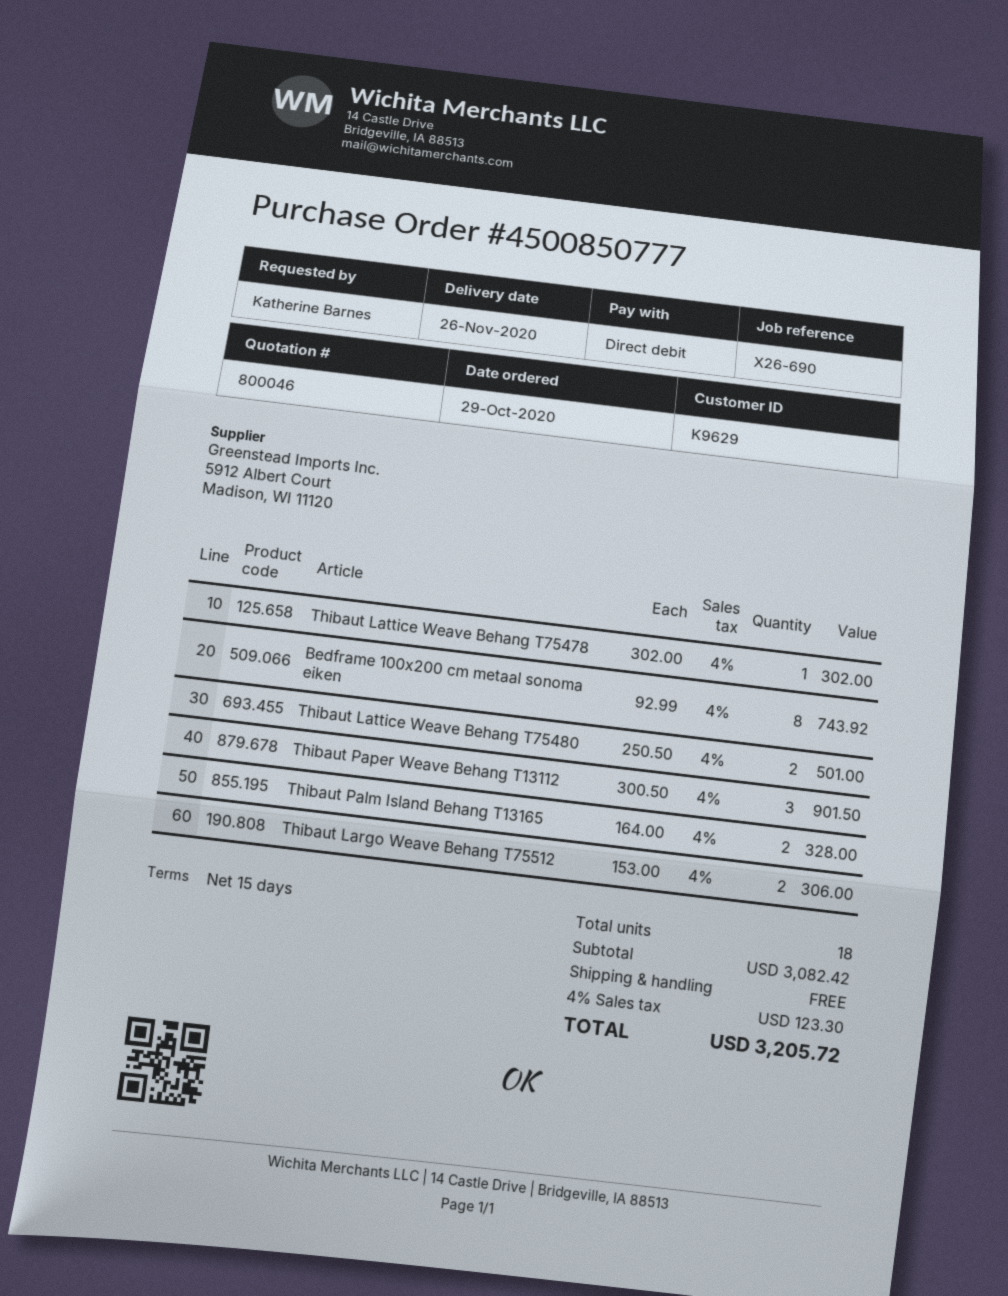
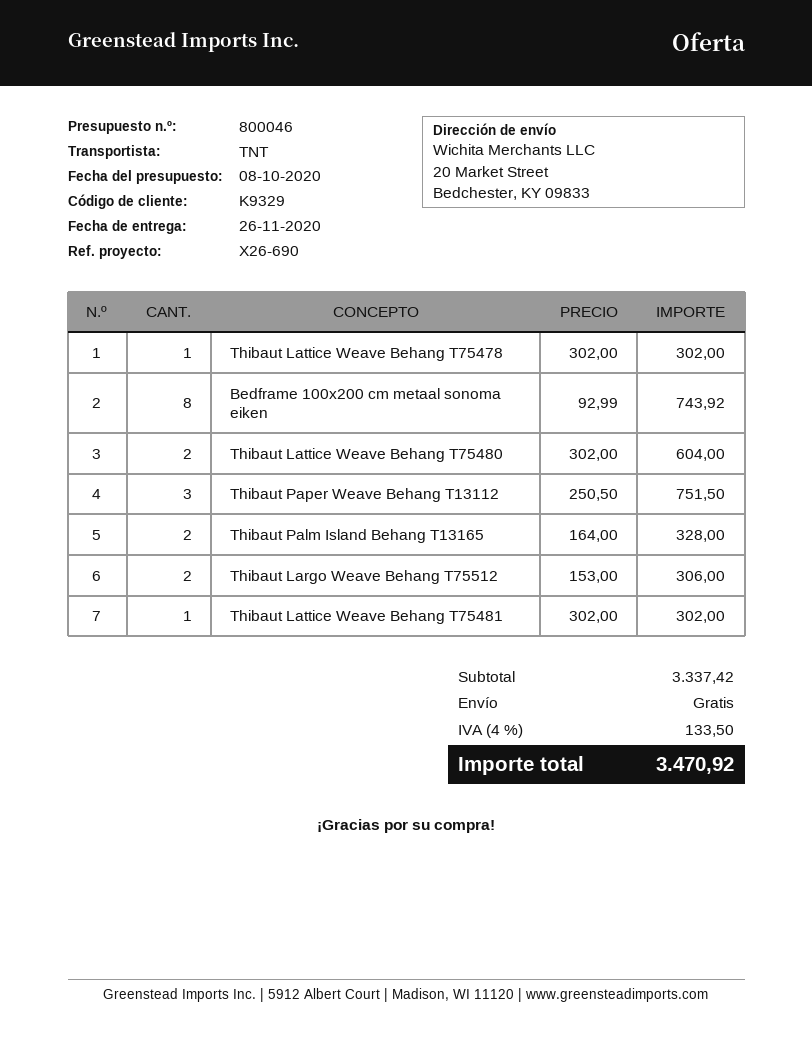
customer number: K9629 -> K9329
Thibaut Lattice Weave Behang T75480: 2 x 250.50 = 501.00 -> 2 x 302.00 = 604.00
Thibaut Paper Weave Behang T13112: 3 x 300.50 = 901.50 -> 3 x 250.50 = 751.50
Thibaut Lattice Weave Behang T75481: none -> 1 x 302.00 = 302.00
subtotal: 3082.42 -> 3337.42
tax: 4% = 123.30 -> 4% = 133.50
total: 3205.72 -> 3470.92

